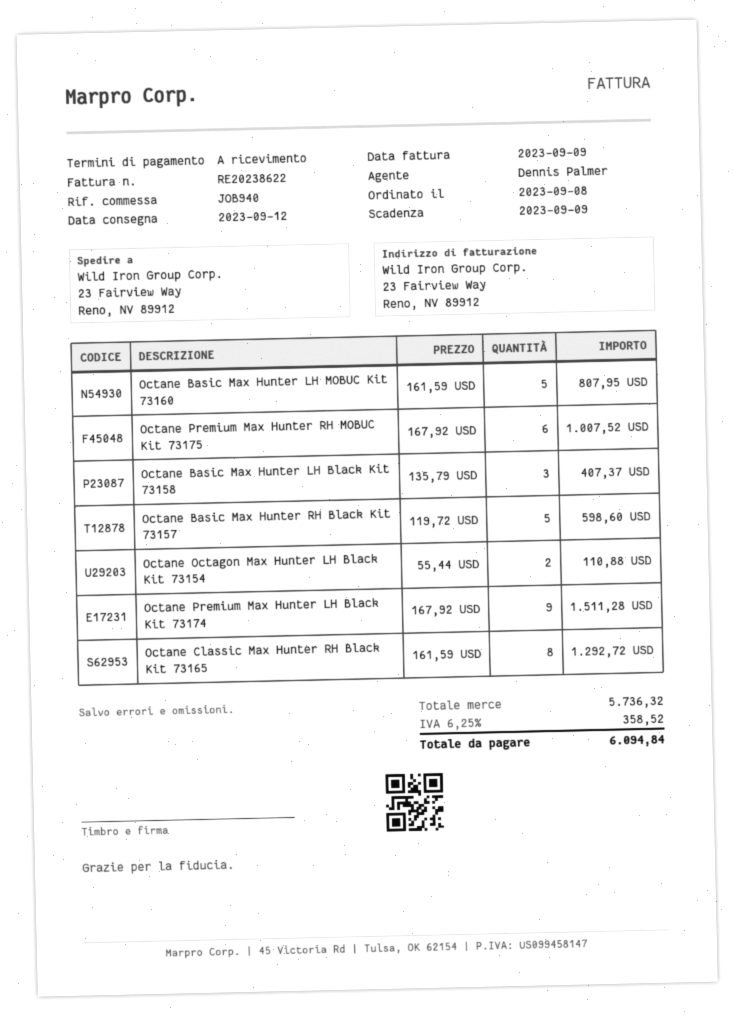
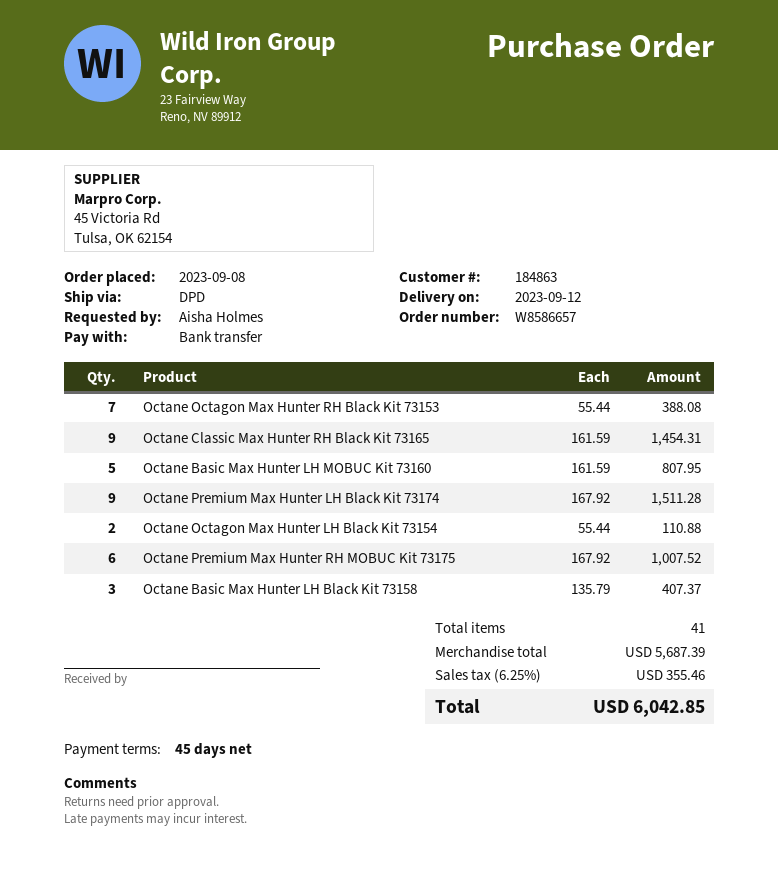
payment terms: on receipt -> 45 days
Octane Basic Max Hunter RH Black Kit 73157: 5 x 119.72 = 598.60 -> none
Octane Classic Max Hunter RH Black Kit 73165: 8 x 161.59 = 1292.72 -> 9 x 161.59 = 1454.31
Octane Octagon Max Hunter RH Black Kit 73153: none -> 7 x 55.44 = 388.08
subtotal: 5736.32 -> 5687.39
tax: 6.25% = 358.52 -> 6.25% = 355.46
total: 6094.84 -> 6042.85

